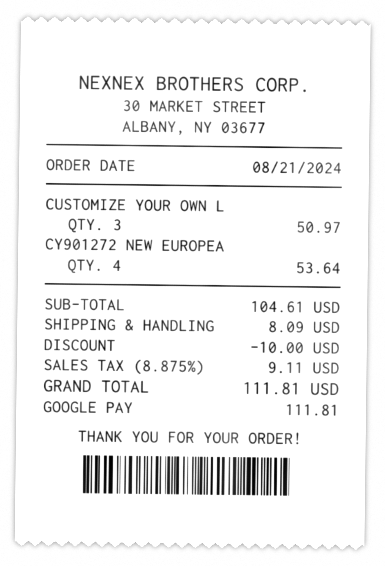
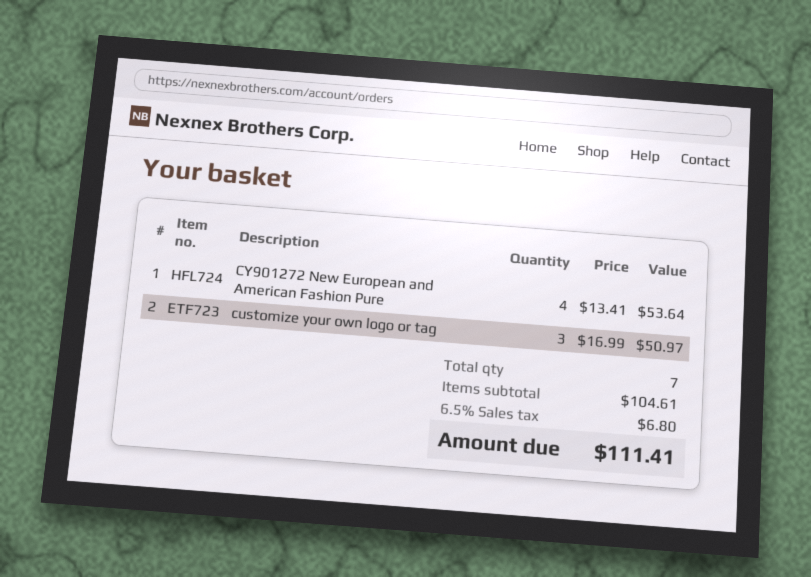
discount: 10.00 -> none
shipping: 8.09 -> none
tax: 8.875% = 9.11 -> 6.5% = 6.80
total: 111.81 -> 111.41

